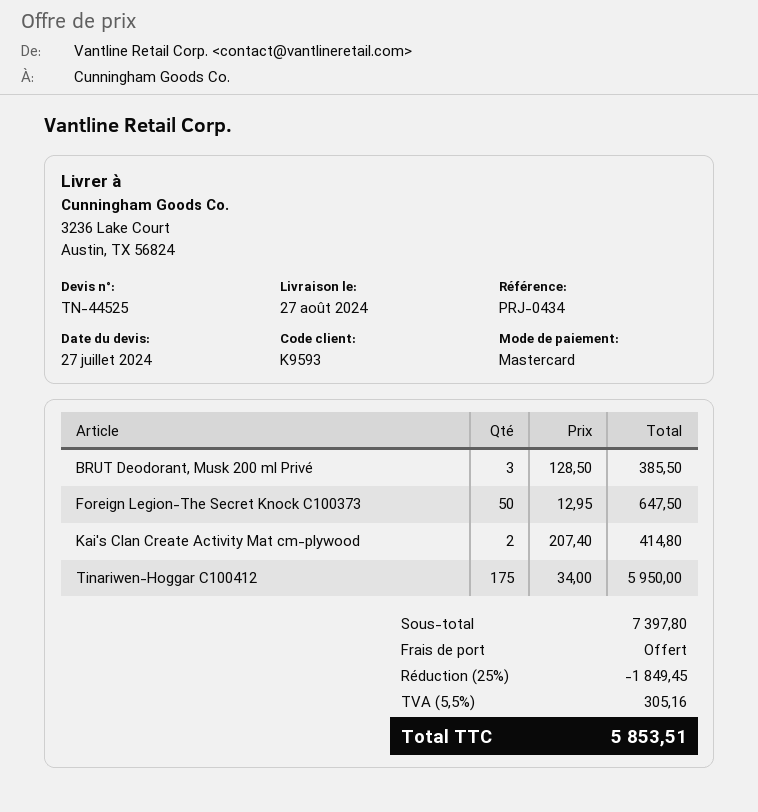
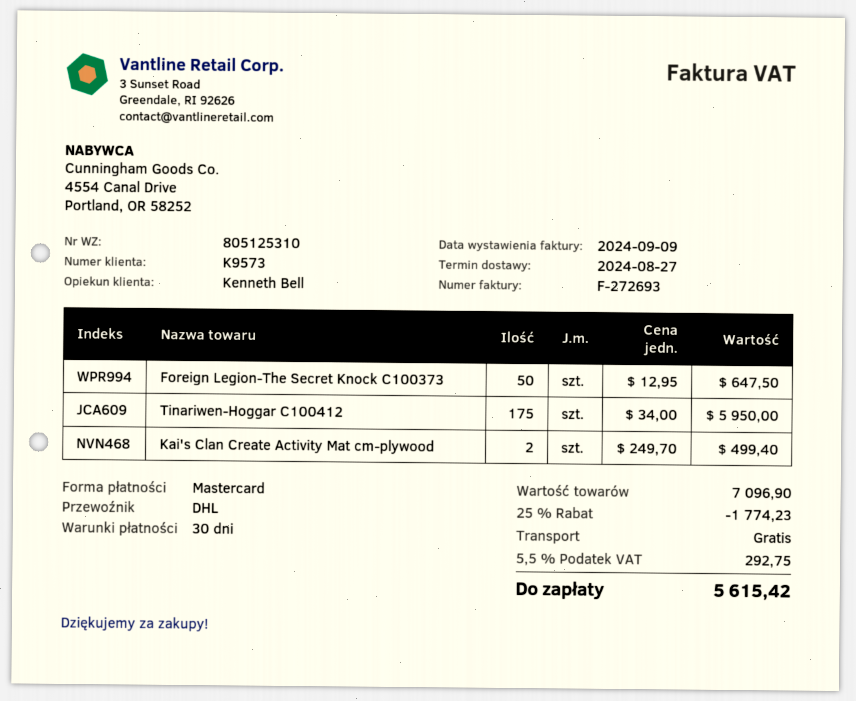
customer number: K9593 -> K9573
BRUT Deodorant, Musk 200 ml Privé: 3 x 128.50 = 385.50 -> none
Kai's Clan Create Activity Mat cm-plywood: 2 x 207.40 = 414.80 -> 2 x 249.70 = 499.40
subtotal: 7397.80 -> 7096.90
discount: 25% = 1849.45 -> 25% = 1774.23
tax: 5.5% = 305.16 -> 5.5% = 292.75
total: 5853.51 -> 5615.42

